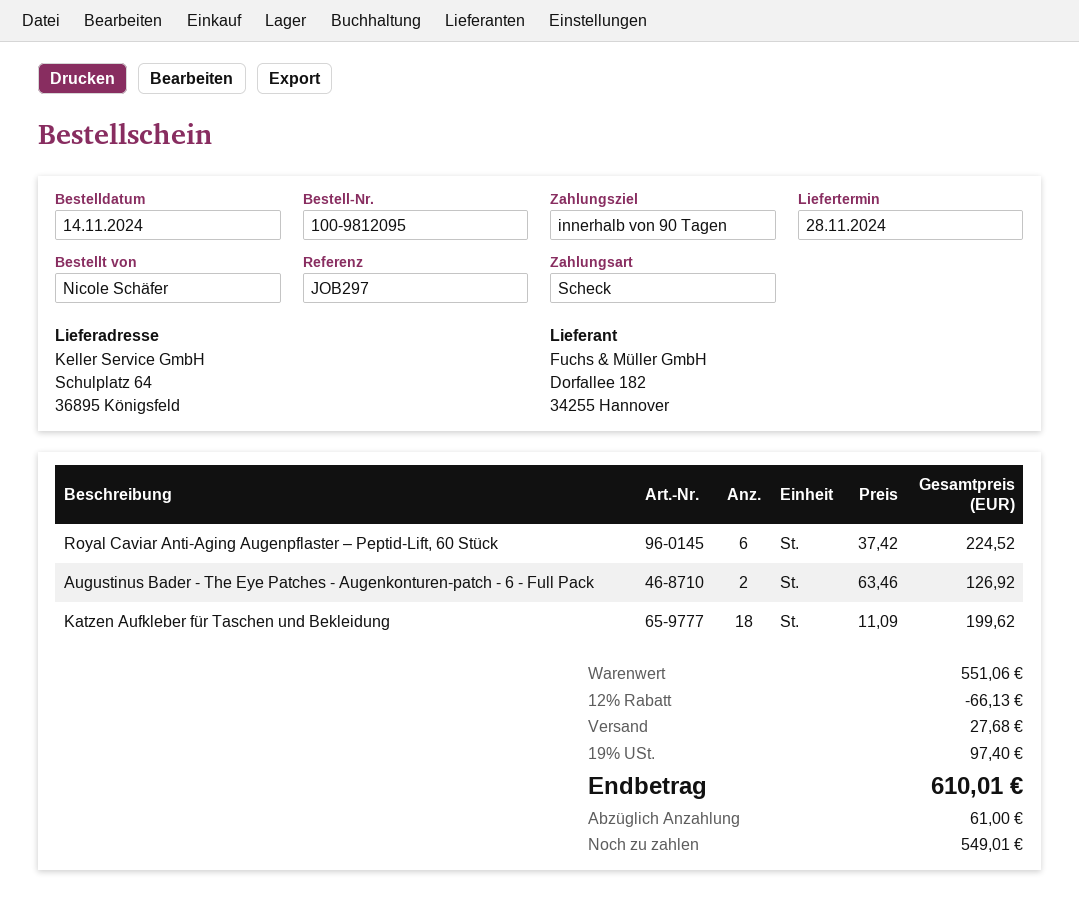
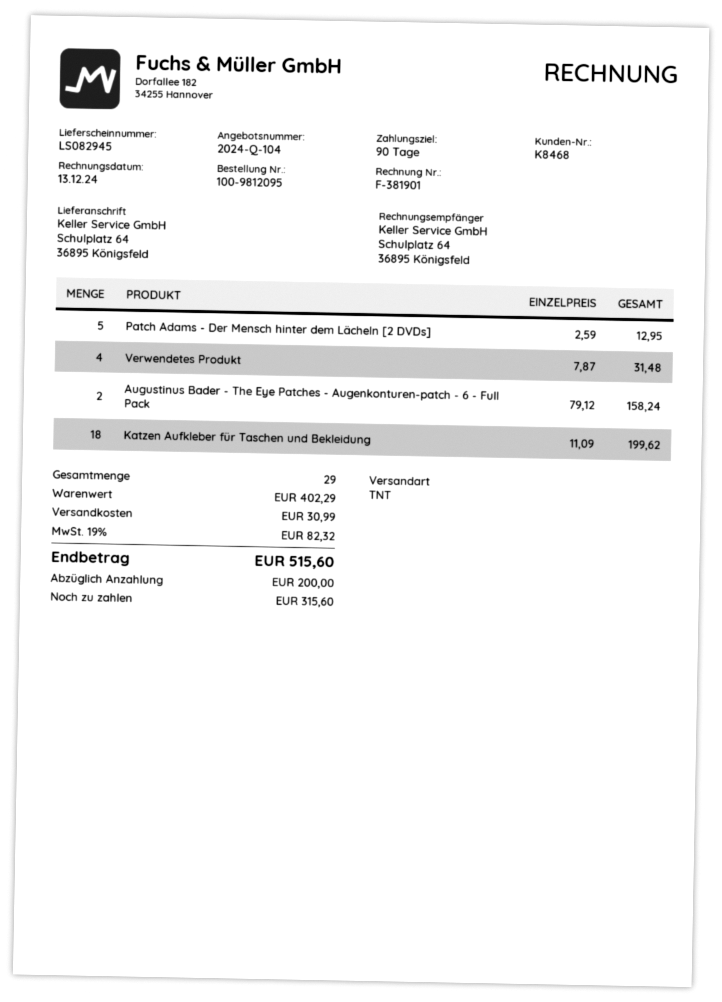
Royal Caviar Anti‑Aging Augenpflaster – Peptid‑Lift, 60 Stück: 6 x 37.42 = 224.52 -> none
Augustinus Bader - The Eye Patches - Augenkonturen-patch - 6 - Full Pack: 2 x 63.46 = 126.92 -> 2 x 79.12 = 158.24
Patch Adams - Der Mensch hinter dem Lächeln [2 DVDs]: none -> 5 x 2.59 = 12.95
Verwendetes Produkt: none -> 4 x 7.87 = 31.48
subtotal: 551.06 -> 402.29
discount: 12% = 66.13 -> none
shipping: 27.68 -> 30.99
tax: 19% = 97.40 -> 19% = 82.32
total: 610.01 -> 515.60
deposit: 61.00 -> 200.00
balance: 549.01 -> 315.60

